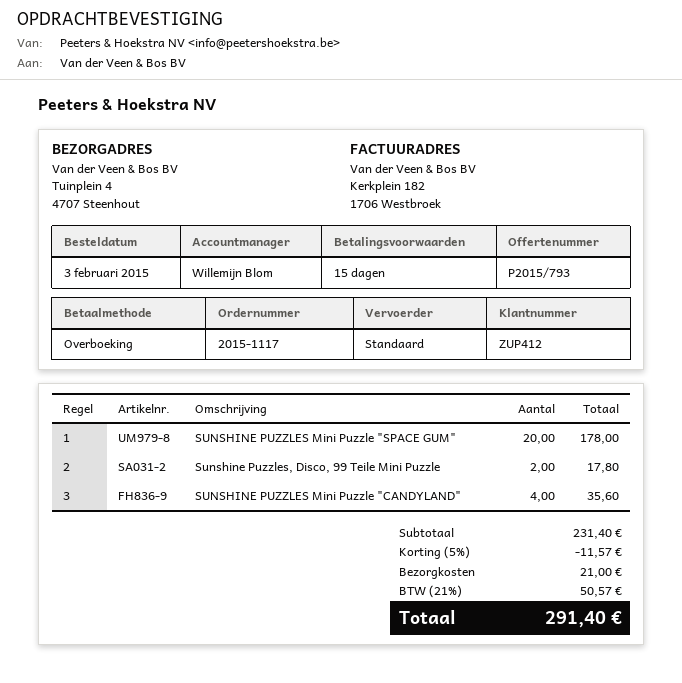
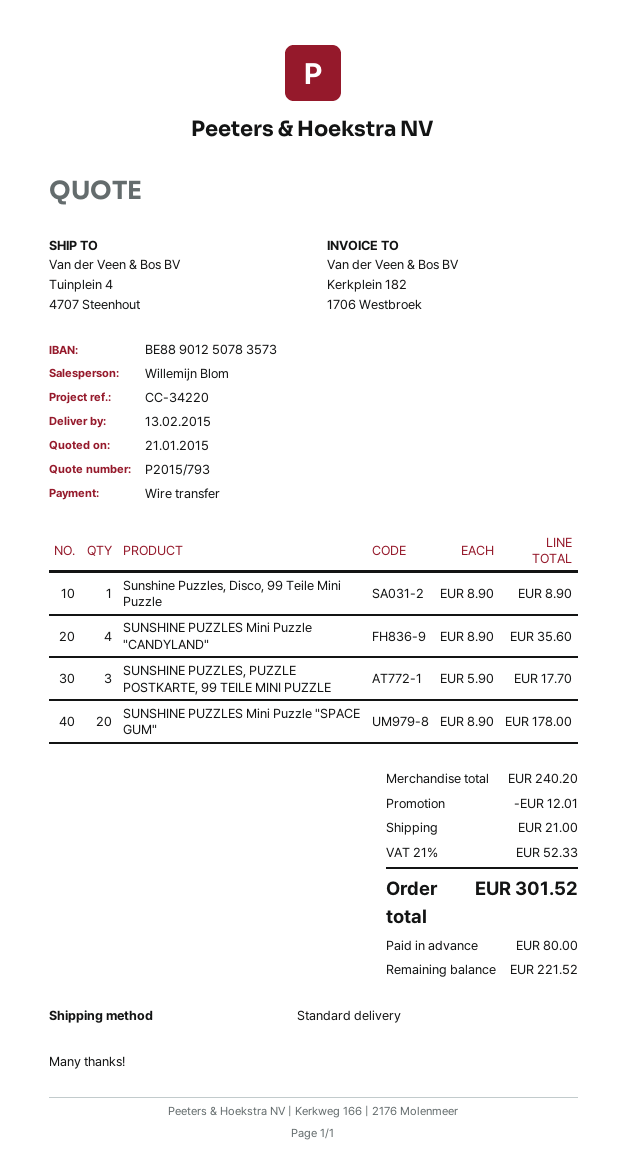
Sunshine Puzzles, Disco, 99 Teile Mini Puzzle: 2 for 17.80 -> 1 for 8.90
SUNSHINE PUZZLES, PUZZLE POSTKARTE, 99 TEILE MINI PUZZLE: none -> 3 for 17.70
subtotal: 231.40 -> 240.20
discount: 11.57 -> 12.01
tax: 21% = 50.57 -> 21% = 52.33
total: 291.40 -> 301.52

